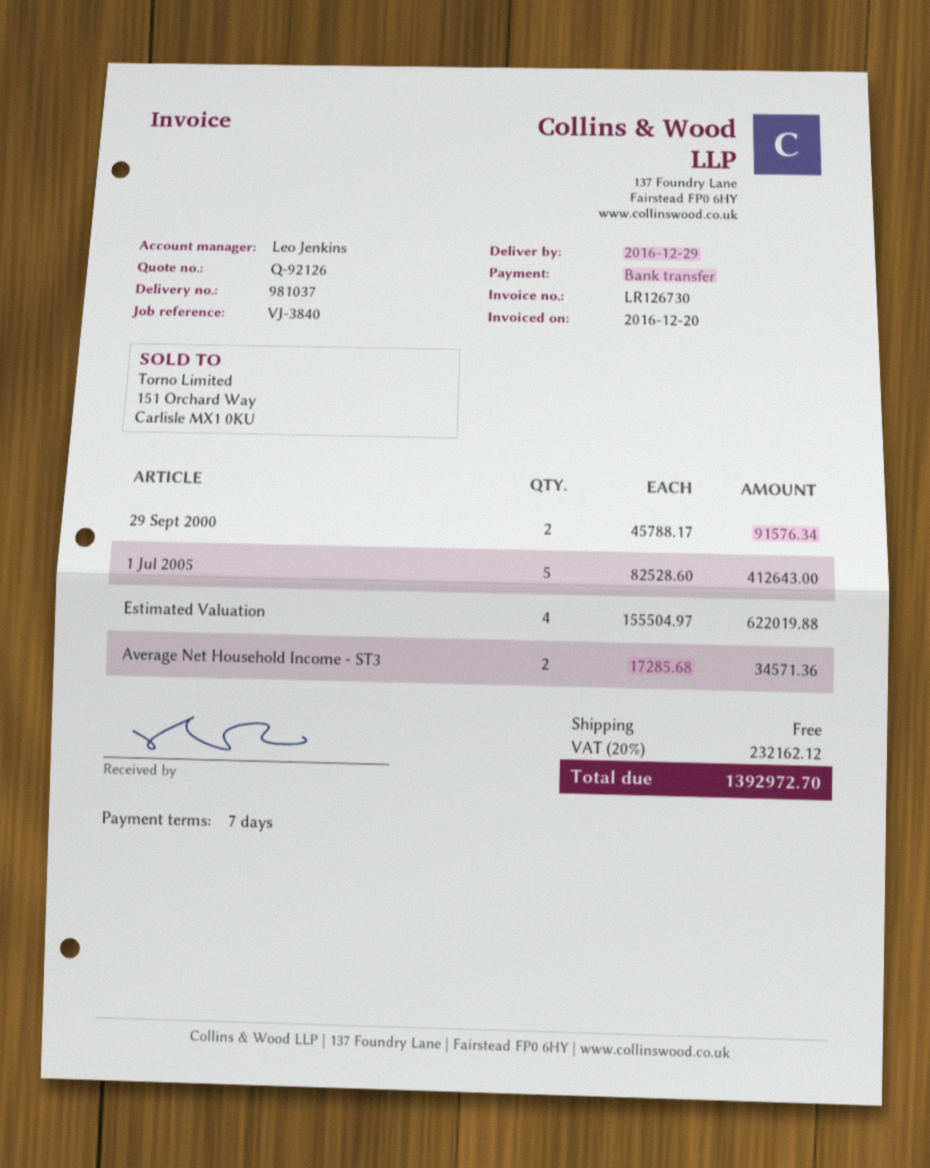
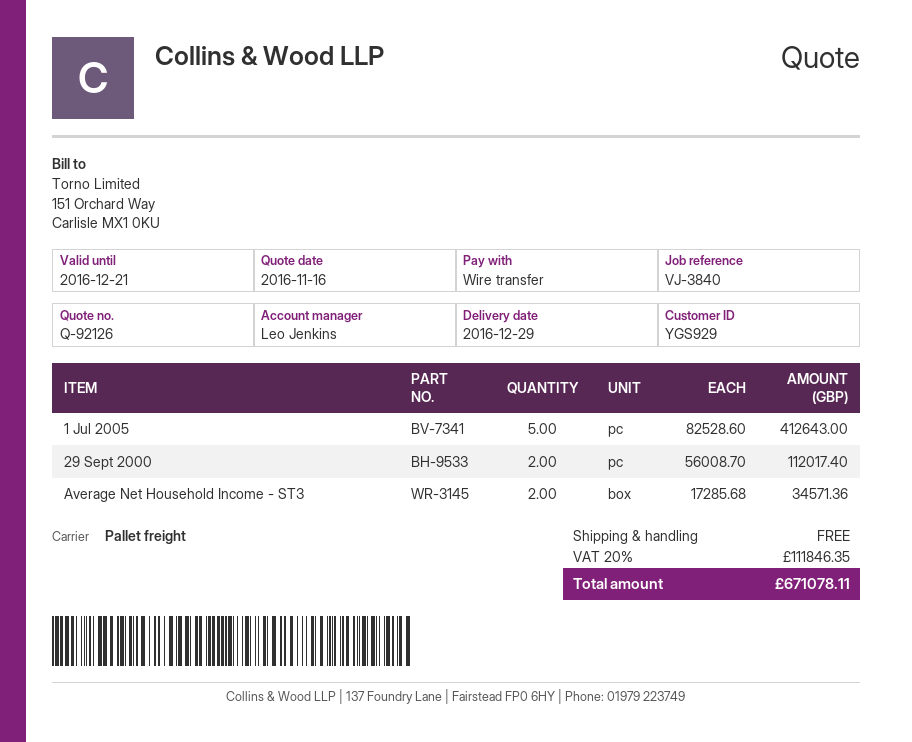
29 Sept 2000: 2 x 45788.17 = 91576.34 -> 2 x 56008.70 = 112017.40
Estimated Valuation: 4 x 155504.97 = 622019.88 -> none
tax: 20% = 232162.12 -> 20% = 111846.35
total: 1392972.70 -> 671078.11

